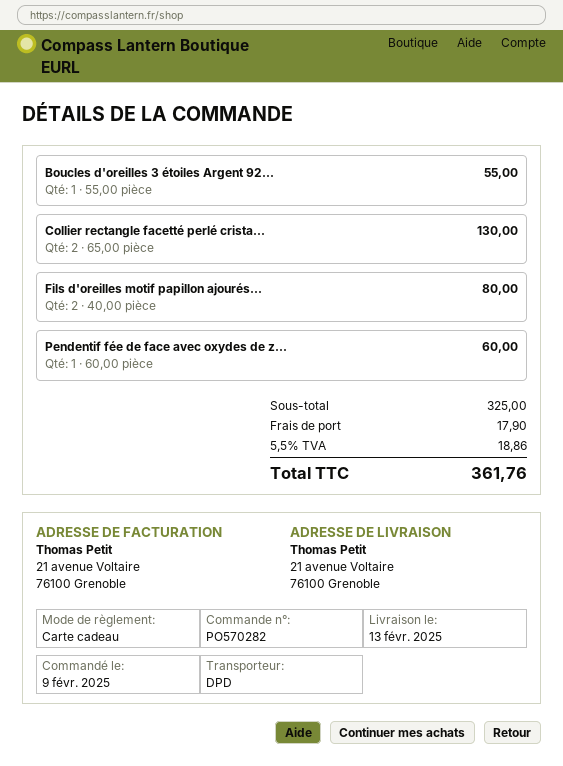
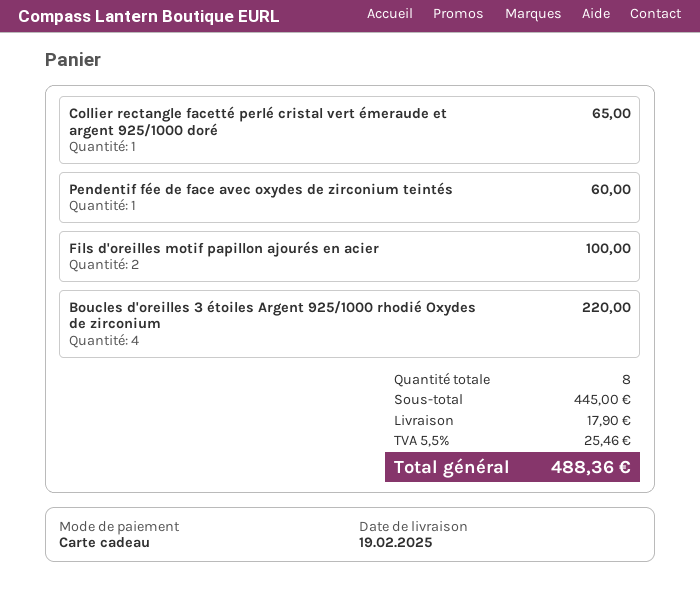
delivery date: 2025-02-13 -> 2025-02-19
Boucles d'oreilles 3 étoiles Argent 92...: 1 for 55.00 -> 4 for 220.00
Collier rectangle facetté perlé crista...: 2 for 130.00 -> 1 for 65.00
Fils d'oreilles motif papillon ajourés...: 2 for 80.00 -> 2 for 100.00
subtotal: 325.00 -> 445.00
tax: 5.5% = 18.86 -> 5.5% = 25.46
total: 361.76 -> 488.36

